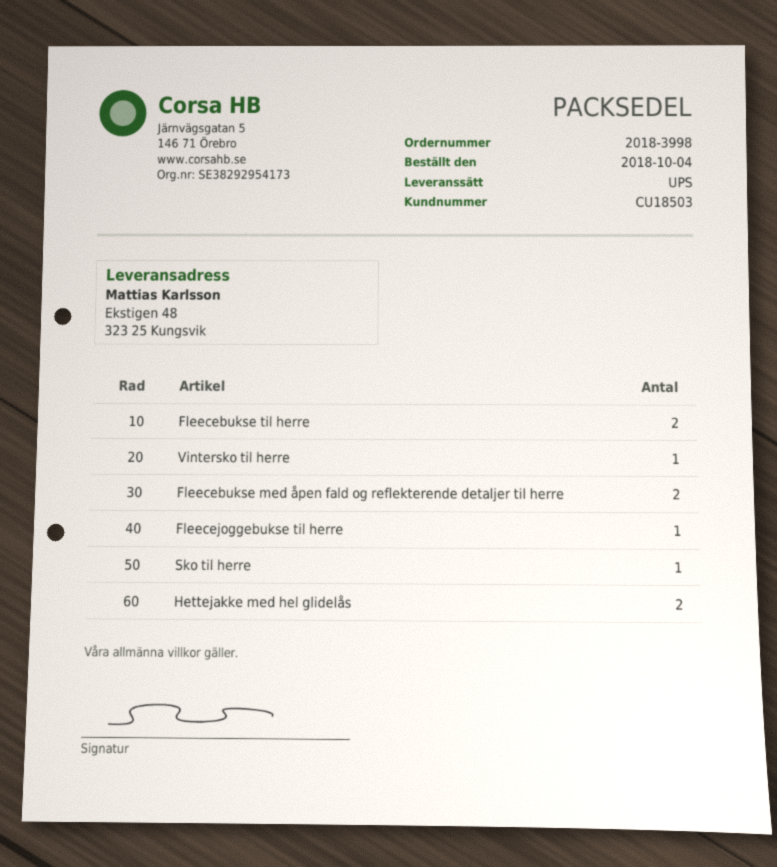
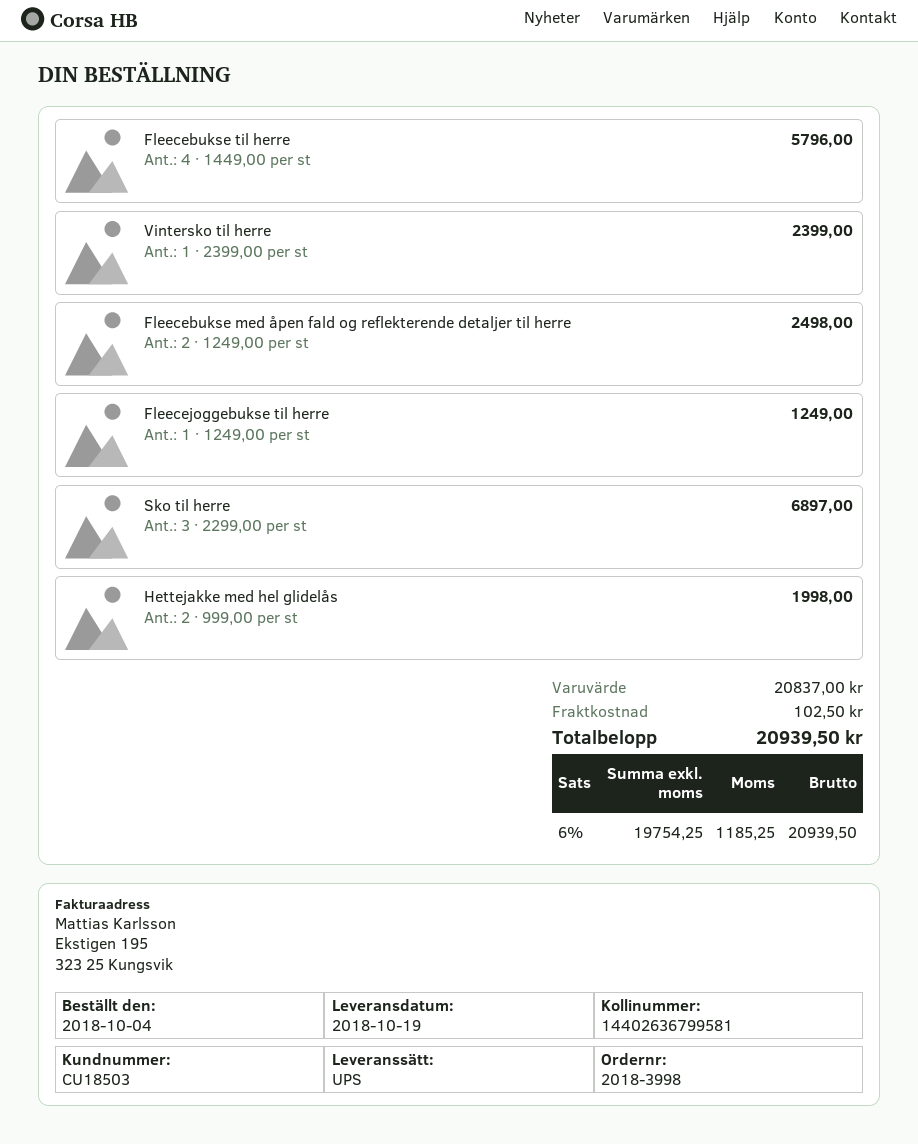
Fleecebukse til herre: 2 -> 4
Sko til herre: 1 -> 3

